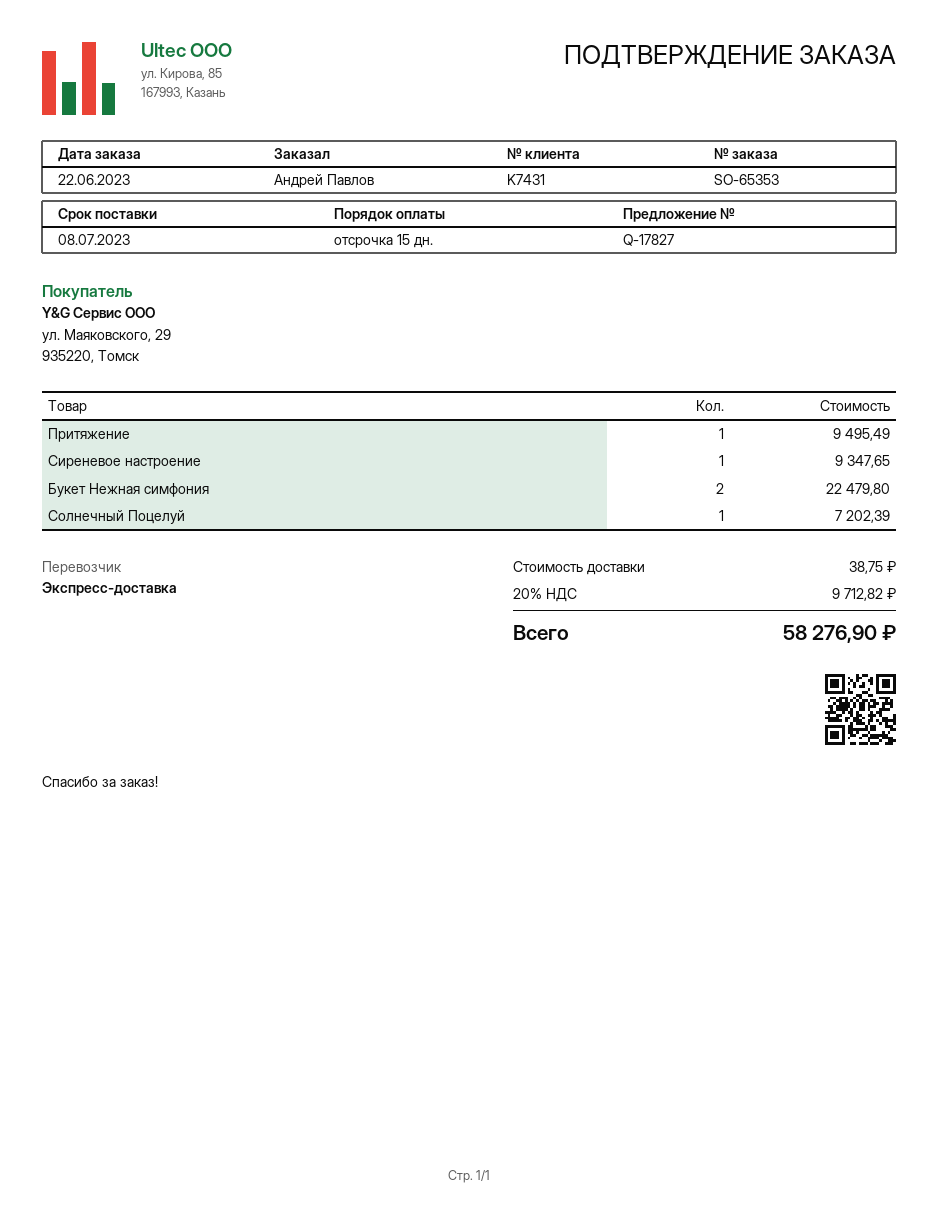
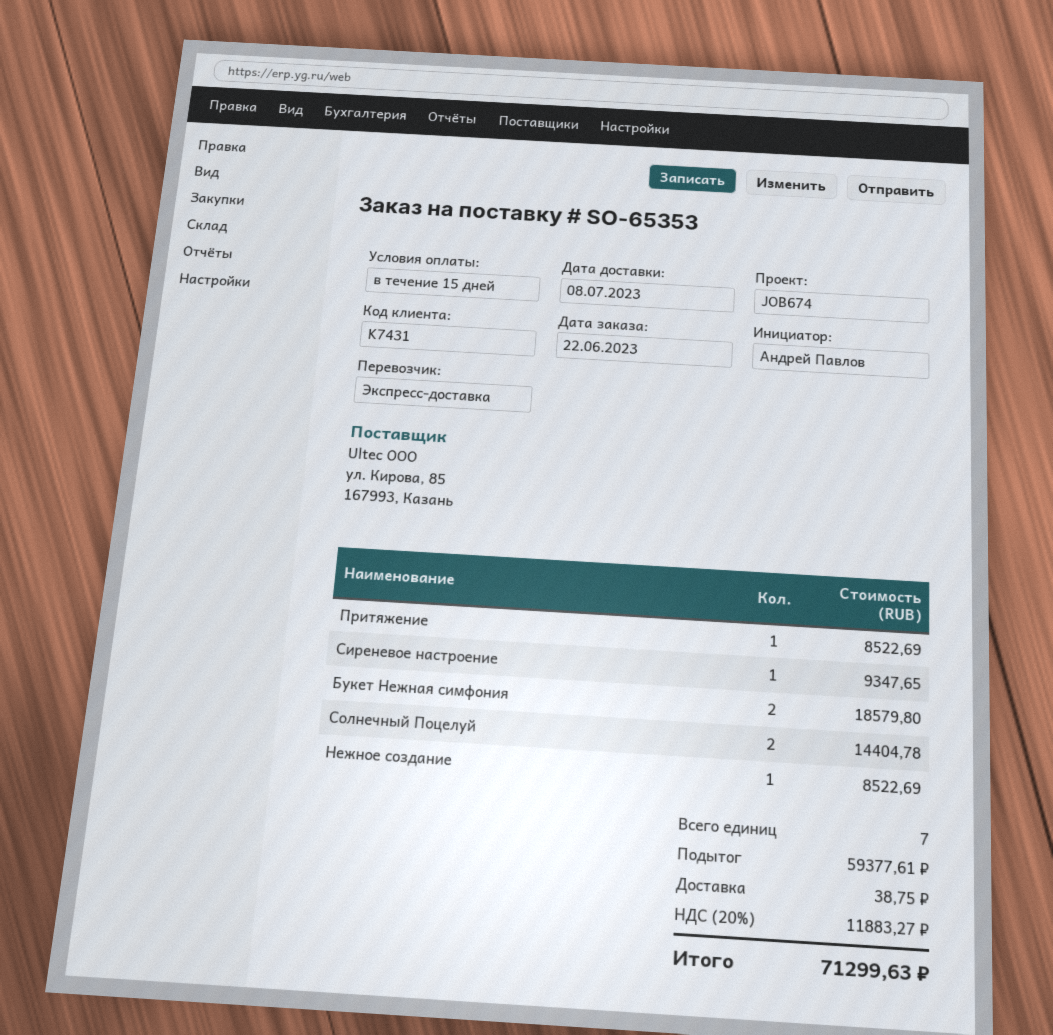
Притяжение: 1 for 9495.49 -> 1 for 8522.69
Букет Нежная симфония: 2 for 22479.80 -> 2 for 18579.80
Солнечный Поцелуй: 1 for 7202.39 -> 2 for 14404.78
Нежное создание: none -> 1 for 8522.69
tax: 20% = 9712.82 -> 20% = 11883.27
total: 58276.90 -> 71299.63

